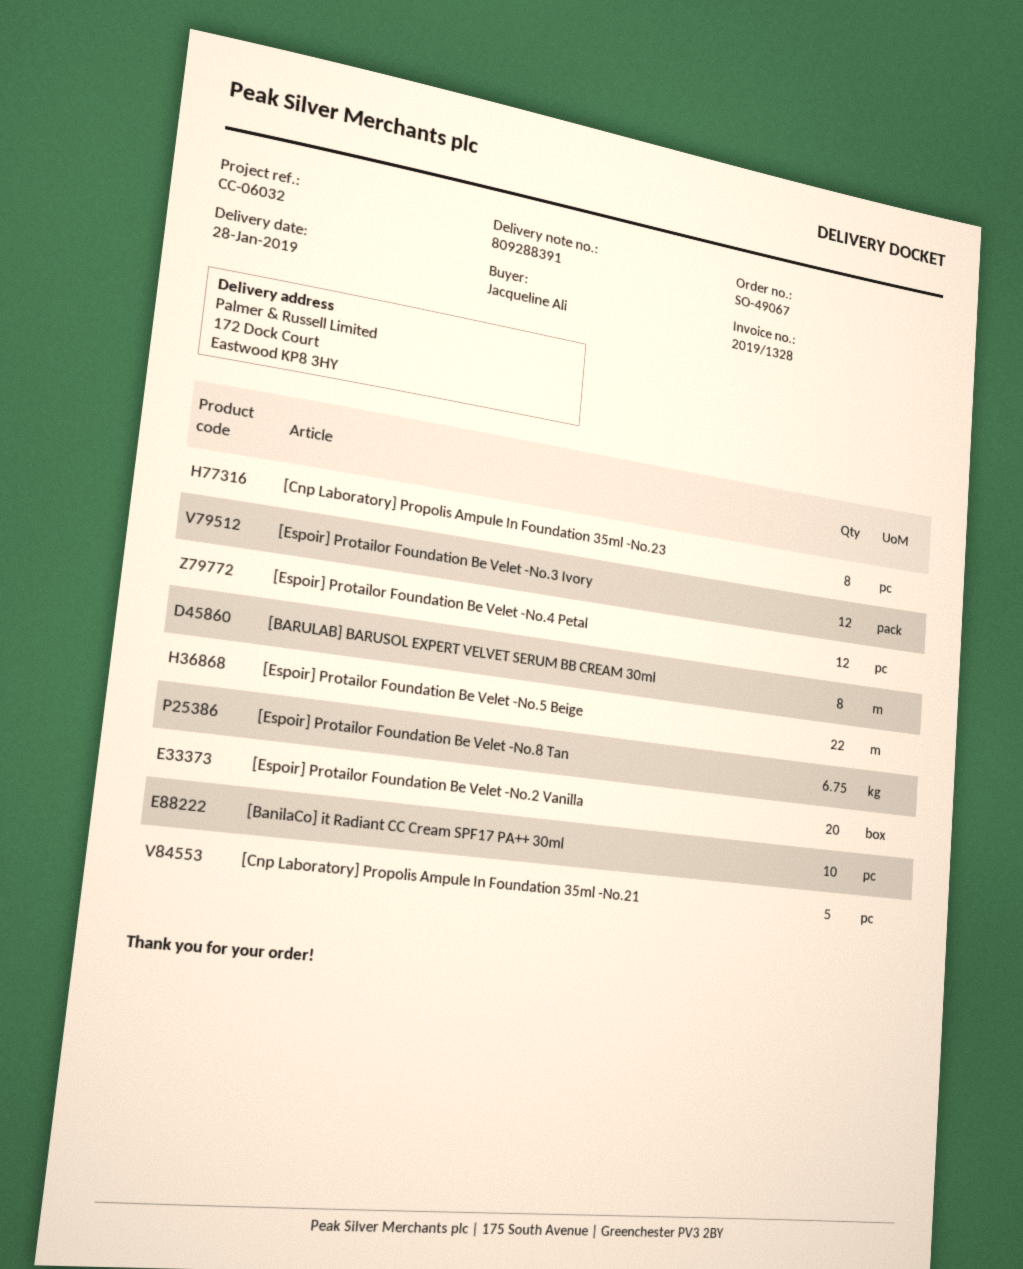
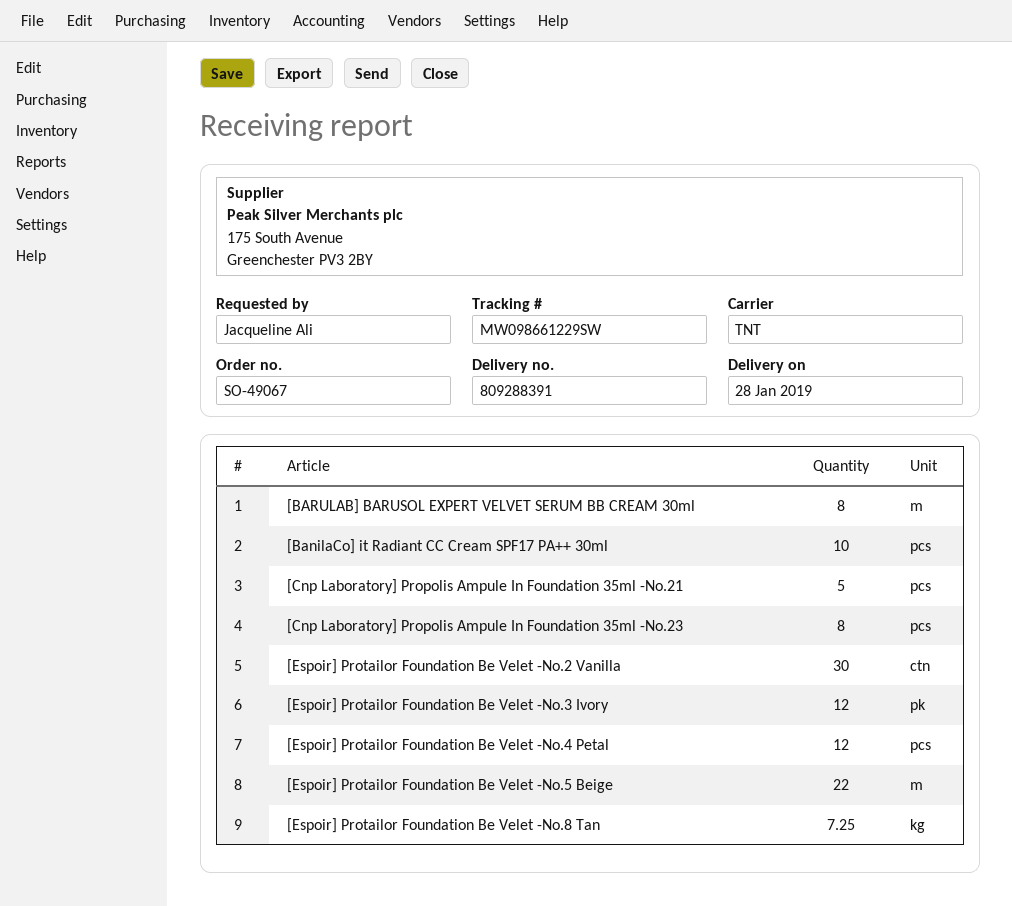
[Espoir] Protailor Foundation Be Velet -No.8 Tan: 6.75 -> 7.25
[Espoir] Protailor Foundation Be Velet -No.2 Vanilla: 20 -> 30

